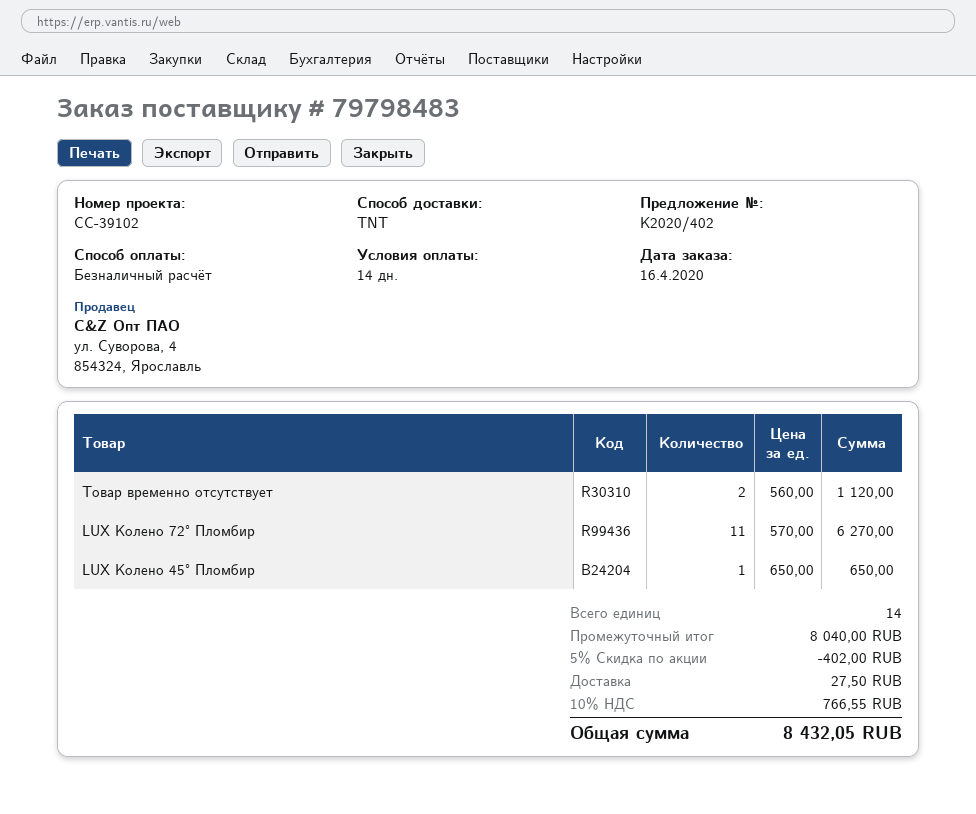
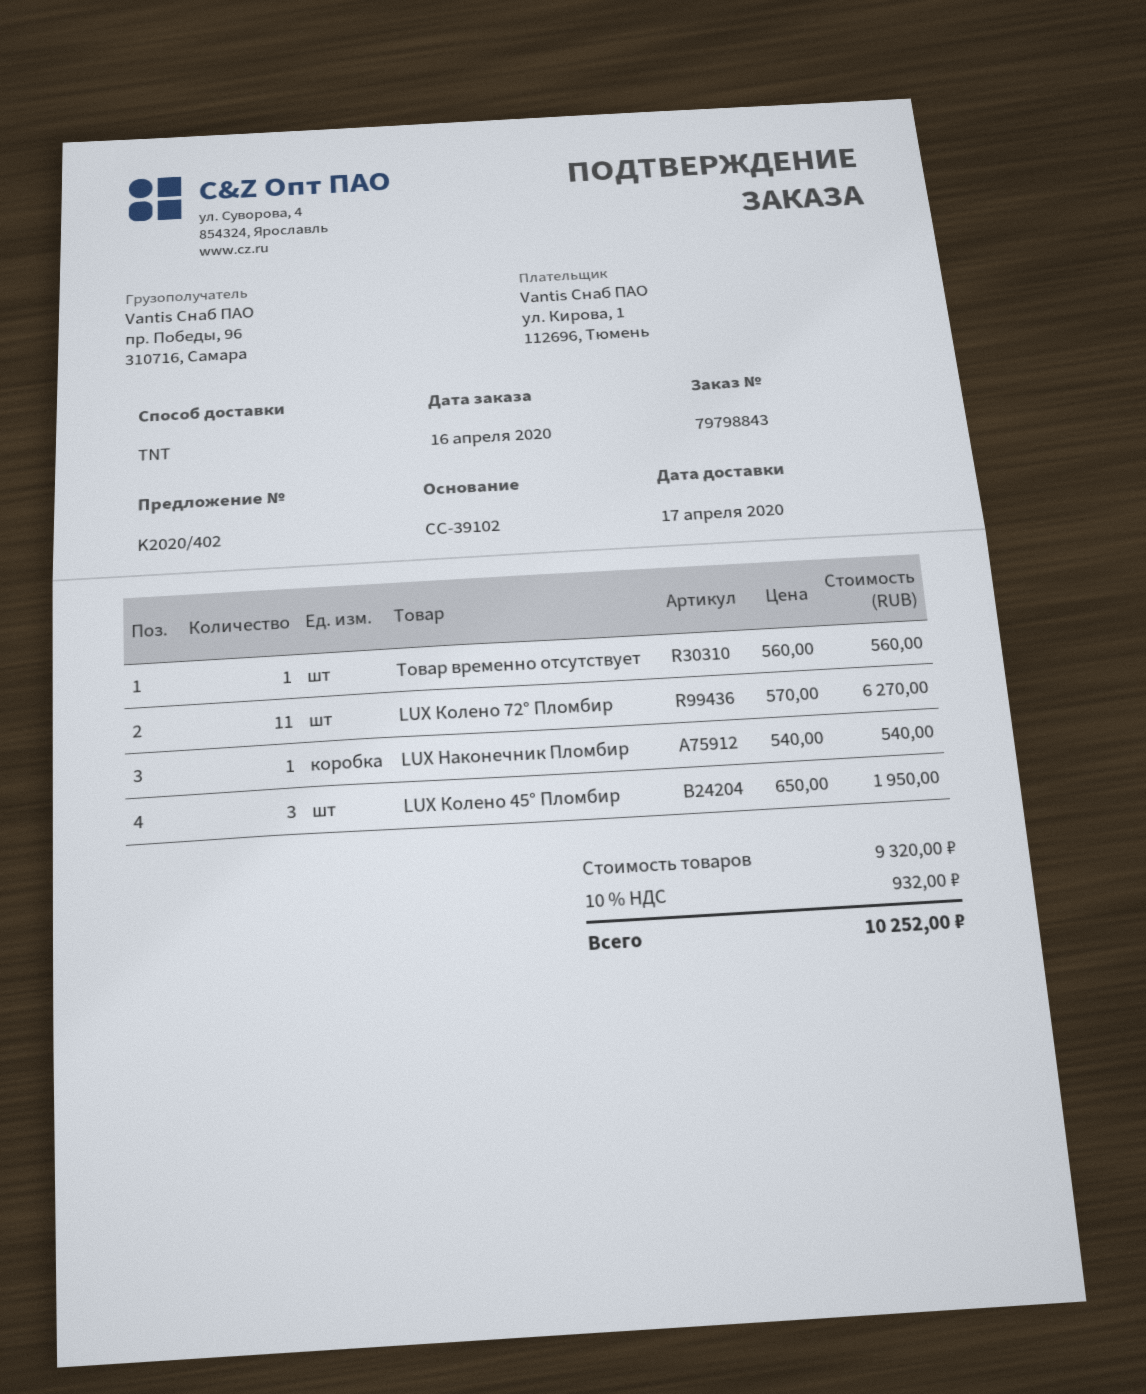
order number: 79798483 -> 79798843
Товар временно отсутствует: 2 x 560.00 = 1120.00 -> 1 x 560.00 = 560.00
LUX Колено 45° Пломбир: 1 x 650.00 = 650.00 -> 3 x 650.00 = 1950.00
LUX Наконечник Пломбир: none -> 1 x 540.00 = 540.00
subtotal: 8040.00 -> 9320.00
discount: 5% = 402.00 -> none
shipping: 27.50 -> none
tax: 10% = 766.55 -> 10% = 932.00
total: 8432.05 -> 10252.00

